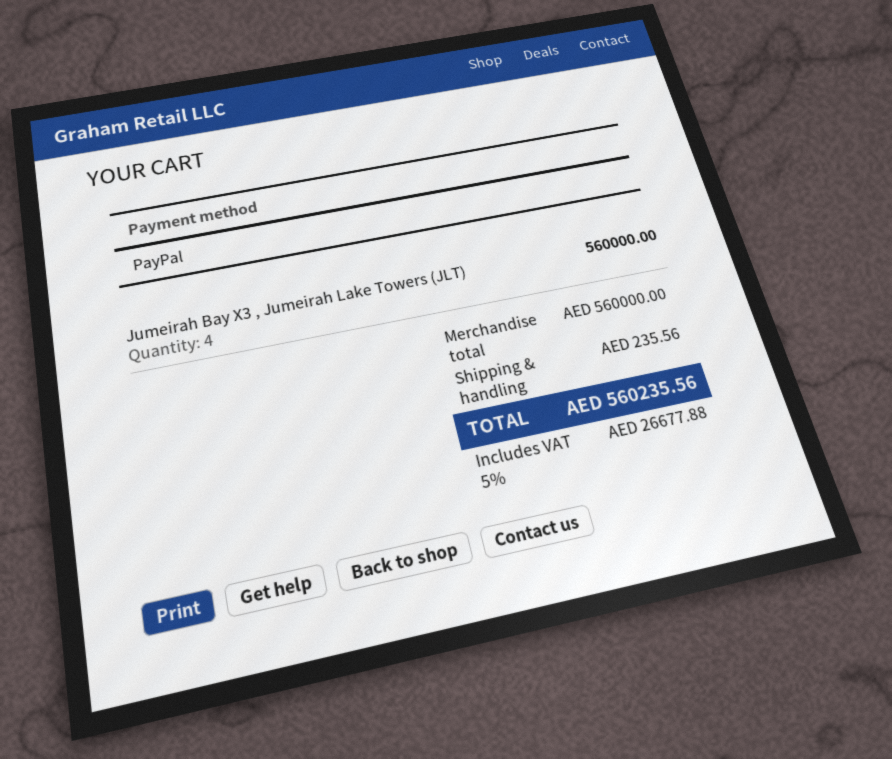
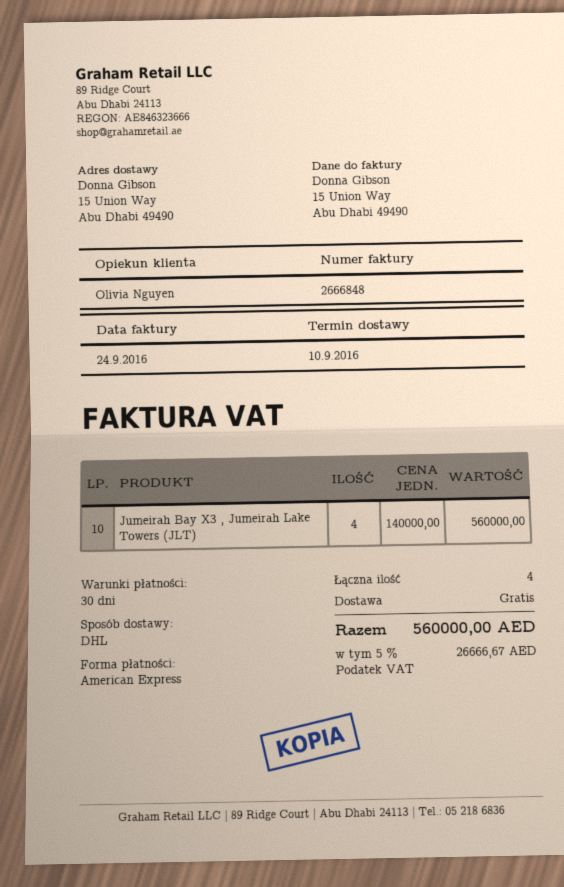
payment method: PayPal -> American Express
shipping: 235.56 -> 0.00
tax: 5% = 26677.88 -> 5% = 26666.67
total: 560235.56 -> 560000.00

